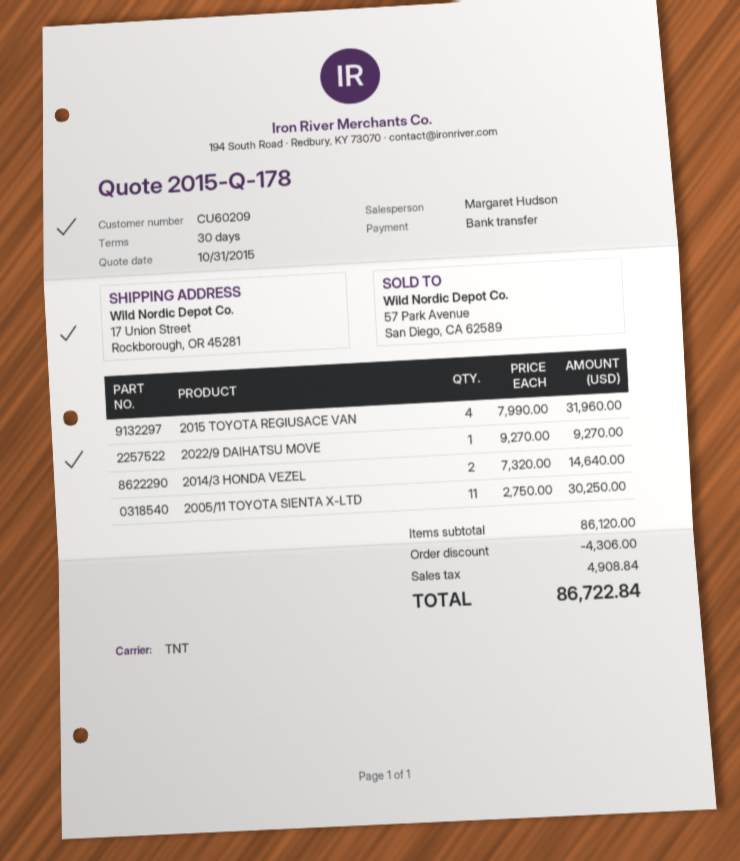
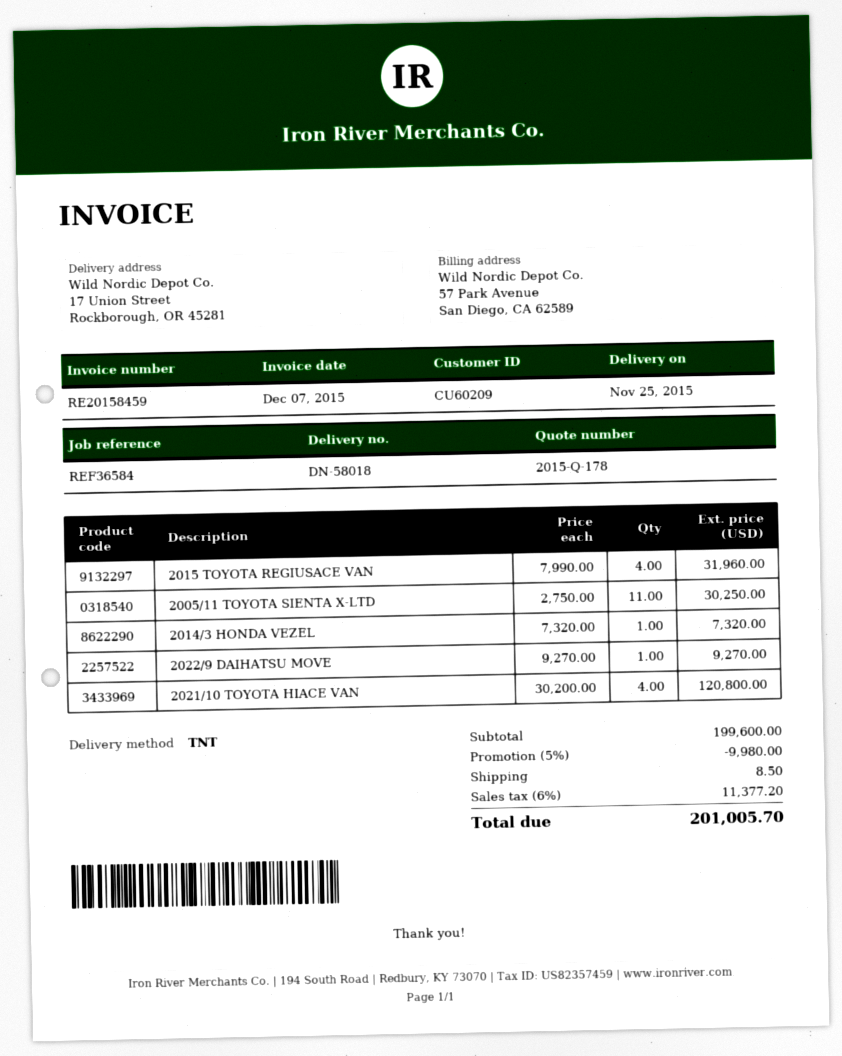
2014/3 HONDA VEZEL: 2 x 7320.00 = 14640.00 -> 1 x 7320.00 = 7320.00
2021/10 TOYOTA HIACE VAN: none -> 4 x 30200.00 = 120800.00
subtotal: 86120.00 -> 199600.00
discount: 4306.00 -> 9980.00
shipping: none -> 8.50
tax: 4908.84 -> 11377.20
total: 86722.84 -> 201005.70

